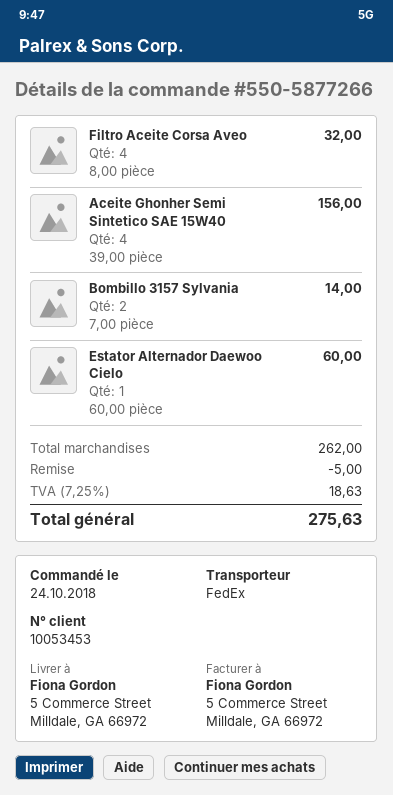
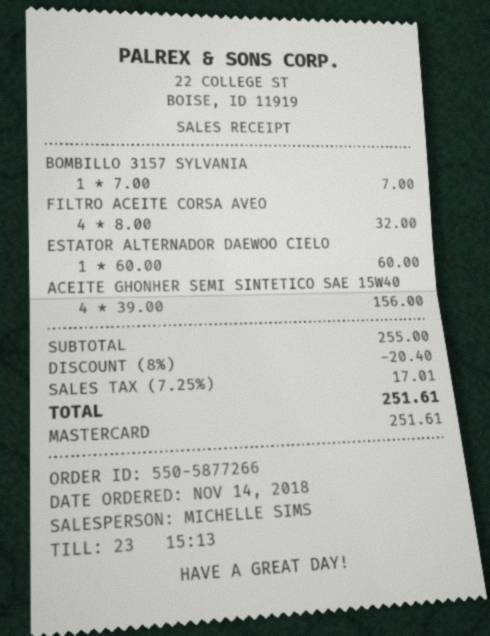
order date: 2018-10-24 -> 2018-11-14
Bombillo 3157 Sylvania: 2 x 7.00 = 14.00 -> 1 x 7.00 = 7.00
subtotal: 262.00 -> 255.00
discount: 5.00 -> 20.40
tax: 7.25% = 18.63 -> 7.25% = 17.01
total: 275.63 -> 251.61

